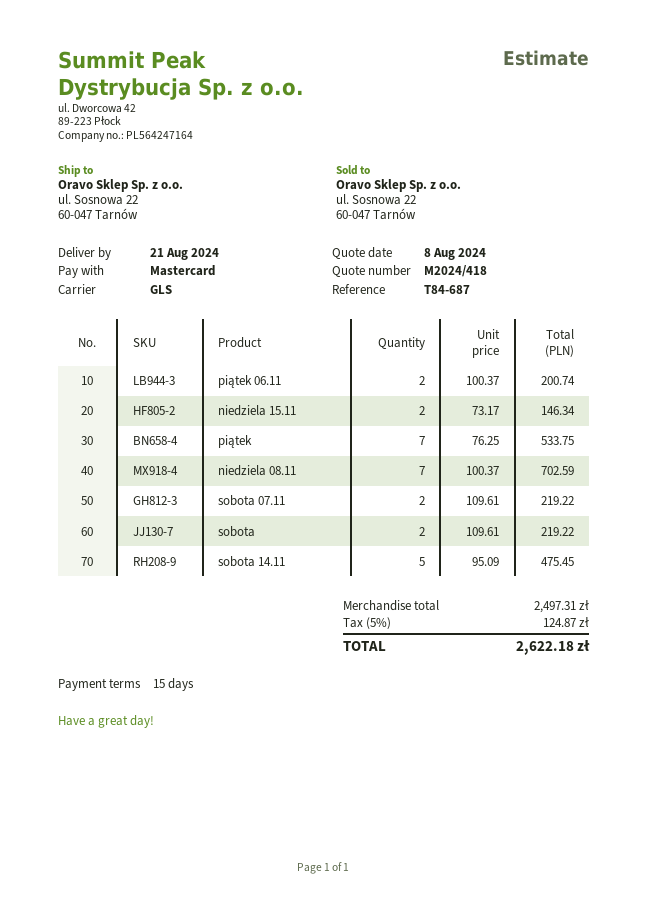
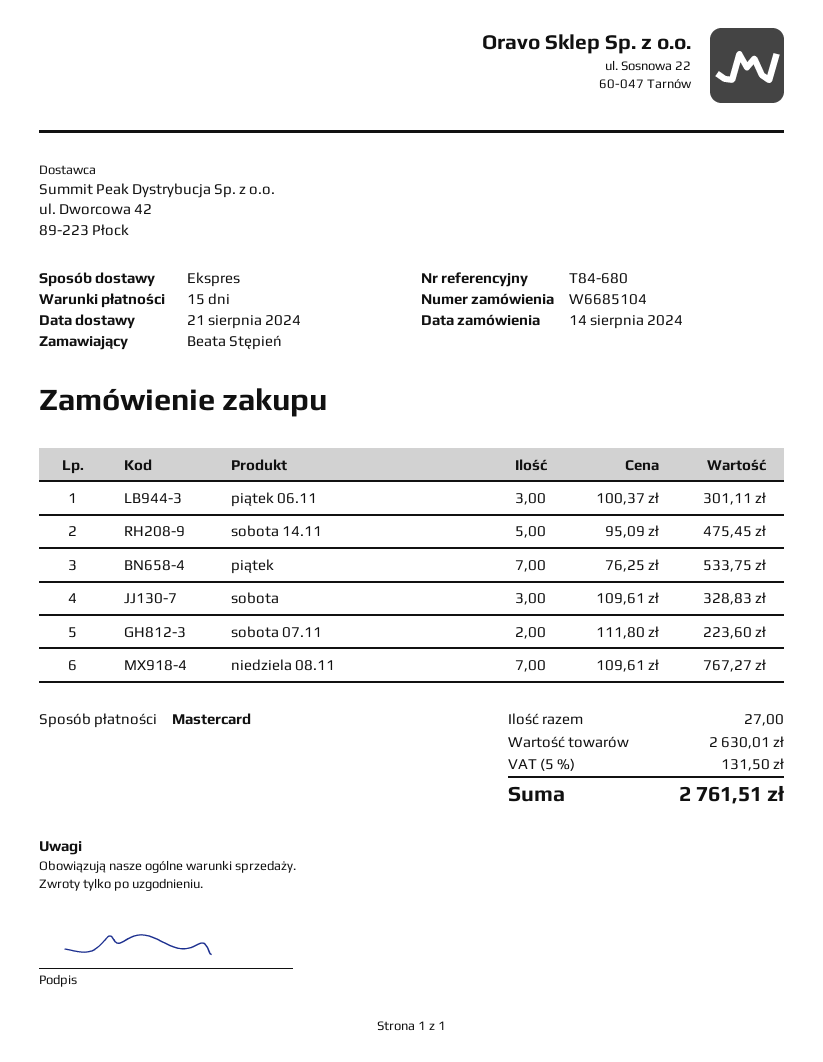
reference: T84-687 -> T84-680
shipping method: GLS -> express
piątek 06.11: 2 x 100.37 = 200.74 -> 3 x 100.37 = 301.11
niedziela 15.11: 2 x 73.17 = 146.34 -> none
niedziela 08.11: 7 x 100.37 = 702.59 -> 7 x 109.61 = 767.27
sobota 07.11: 2 x 109.61 = 219.22 -> 2 x 111.80 = 223.60
sobota: 2 x 109.61 = 219.22 -> 3 x 109.61 = 328.83
subtotal: 2497.31 -> 2630.01
tax: 5% = 124.87 -> 5% = 131.50
total: 2622.18 -> 2761.51

